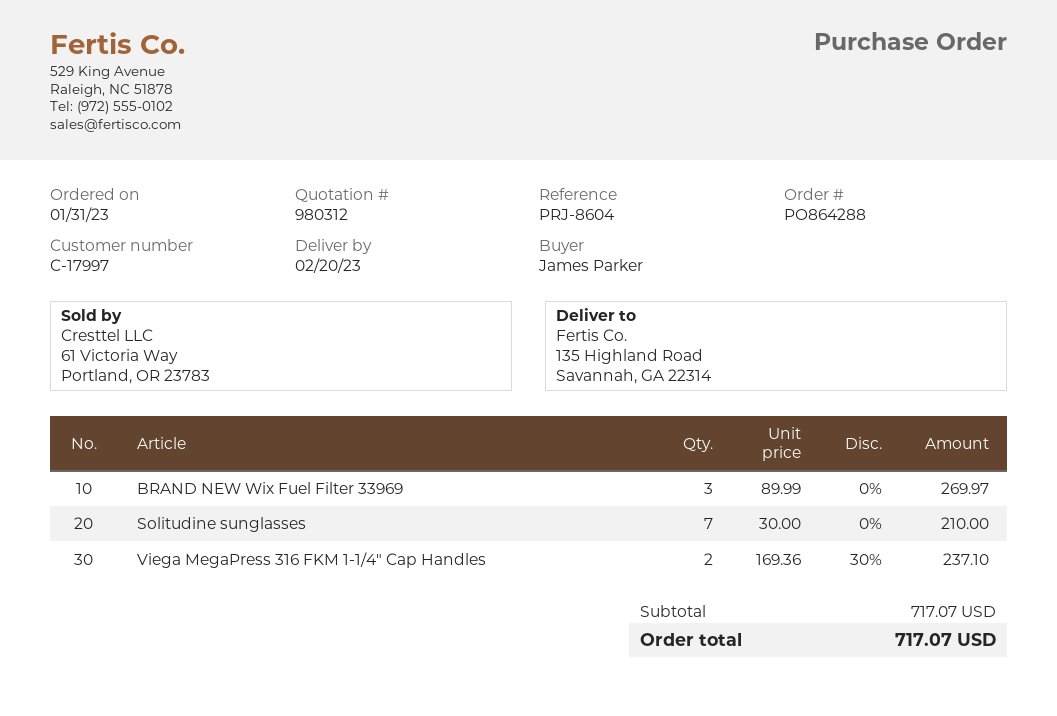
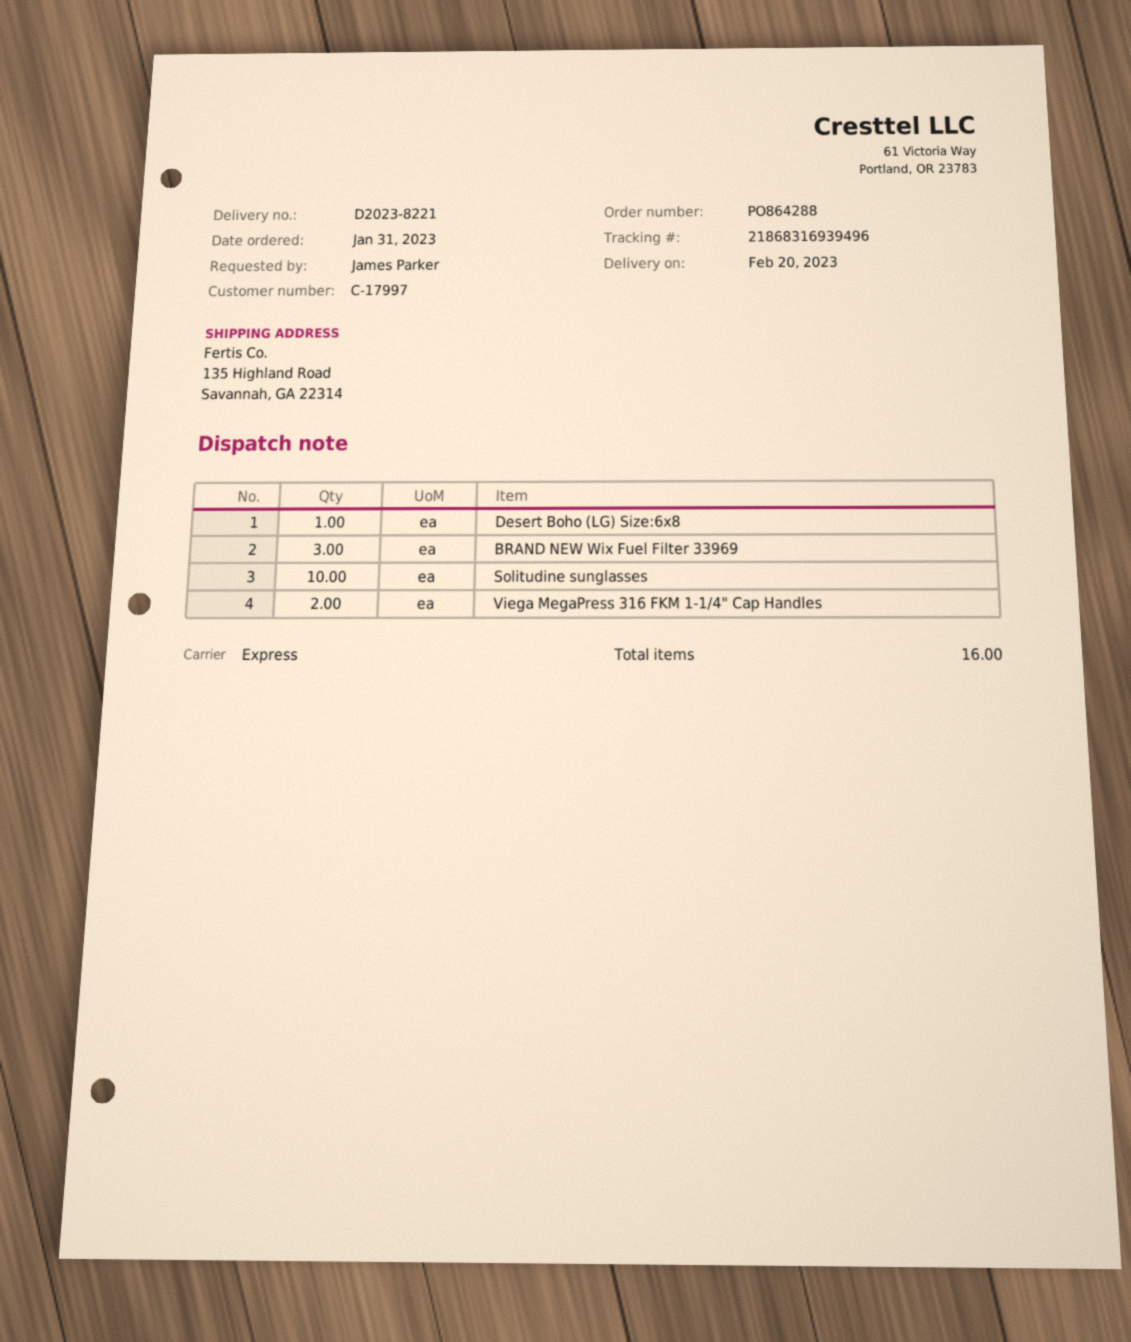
Solitudine sunglasses: 7 -> 10
Desert Boho (LG) Size:6x8: none -> 1

